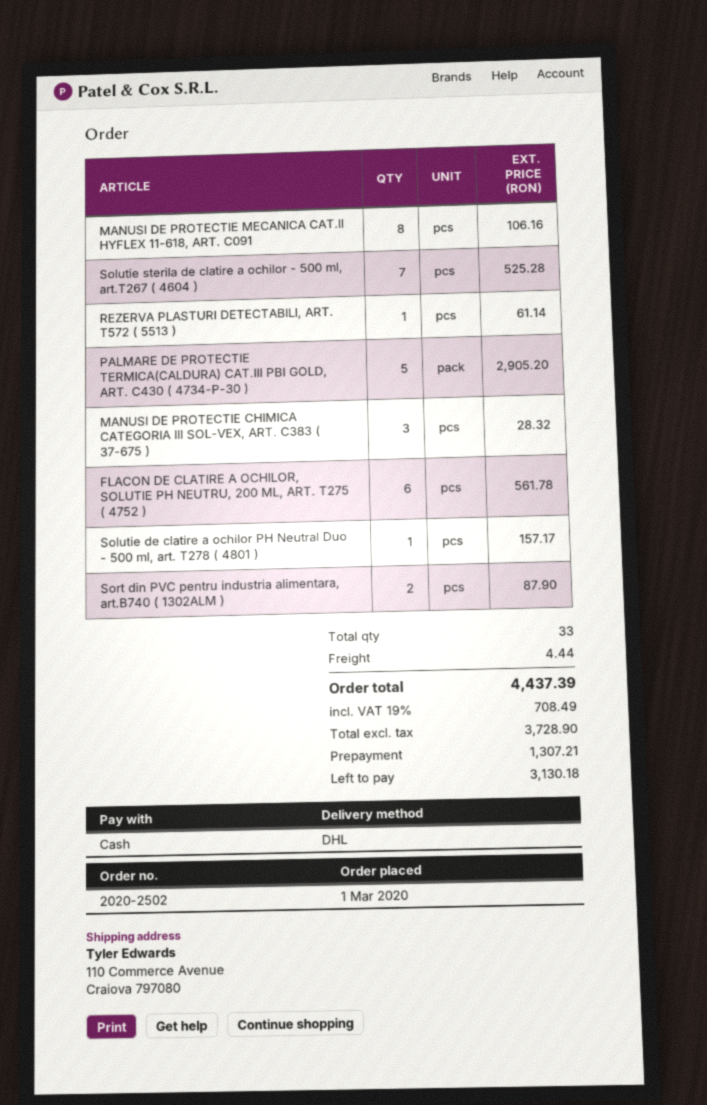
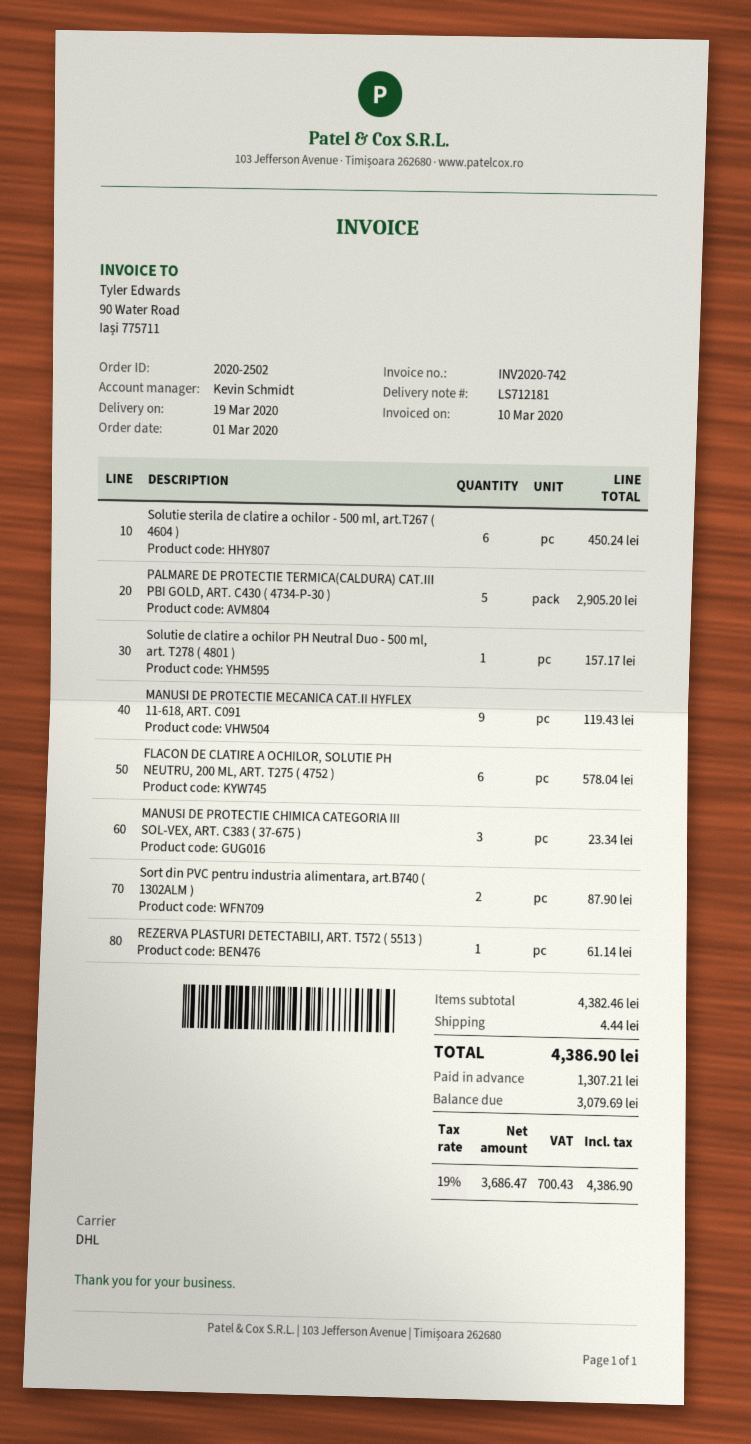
MANUSI DE PROTECTIE MECANICA CAT.II HYFLEX 11-618, ART. C091: 8 for 106.16 -> 9 for 119.43
Solutie sterila de clatire a ochilor - 500 ml, art.T267 ( 4604 ): 7 for 525.28 -> 6 for 450.24
MANUSI DE PROTECTIE CHIMICA CATEGORIA III SOL-VEX, ART. C383 ( 37-675 ): 3 for 28.32 -> 3 for 23.34
FLACON DE CLATIRE A OCHILOR, SOLUTIE PH NEUTRU, 200 ML, ART. T275 ( 4752 ): 6 for 561.78 -> 6 for 578.04
net: 3728.90 -> 3686.47
tax: 19% = 708.49 -> 19% = 700.43
total: 4437.39 -> 4386.90
balance: 3130.18 -> 3079.69

